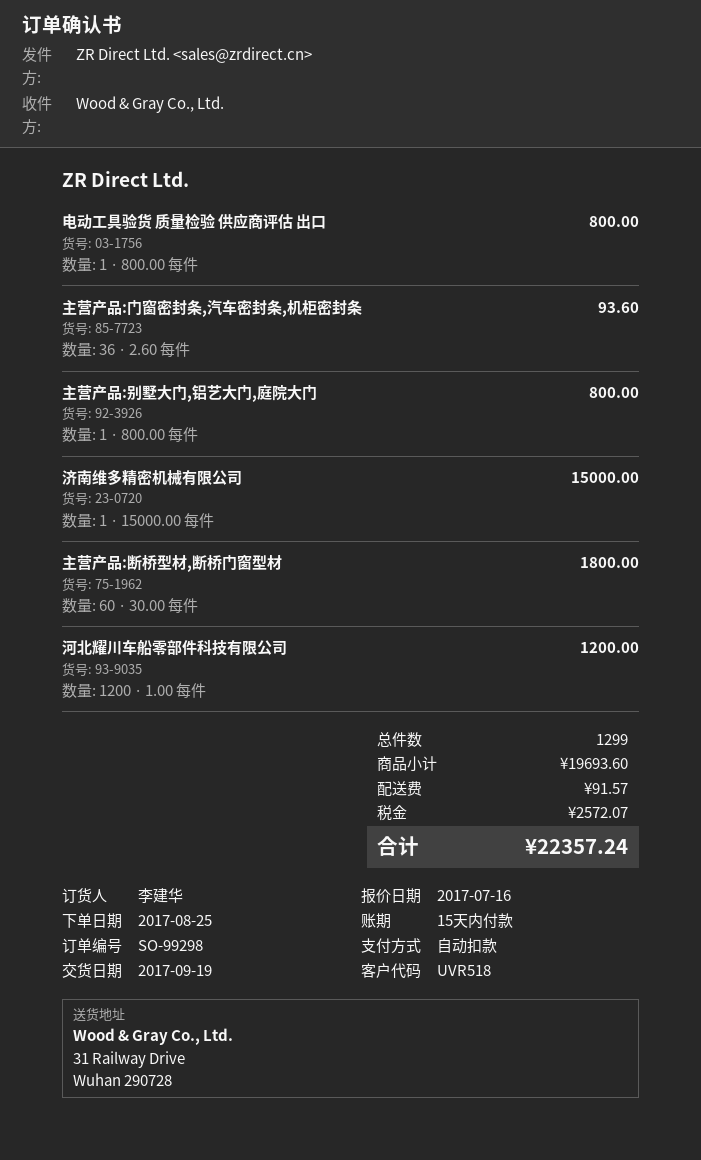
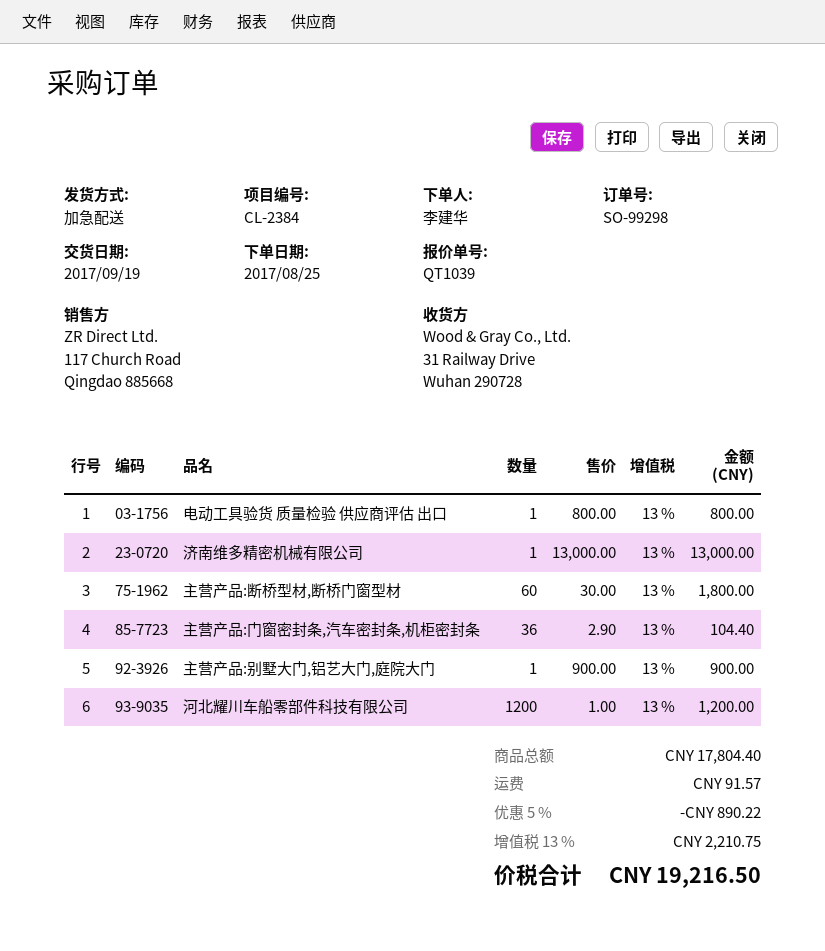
主营产品:门窗密封条,汽车密封条,机柜密封条: 36 x 2.60 = 93.60 -> 36 x 2.90 = 104.40
主营产品:别墅大门,铝艺大门,庭院大门: 1 x 800.00 = 800.00 -> 1 x 900.00 = 900.00
济南维多精密机械有限公司: 1 x 15000.00 = 15000.00 -> 1 x 13000.00 = 13000.00
subtotal: 19693.60 -> 17804.40
discount: none -> 5% = 890.22
tax: 2572.07 -> 2210.75
total: 22357.24 -> 19216.50

